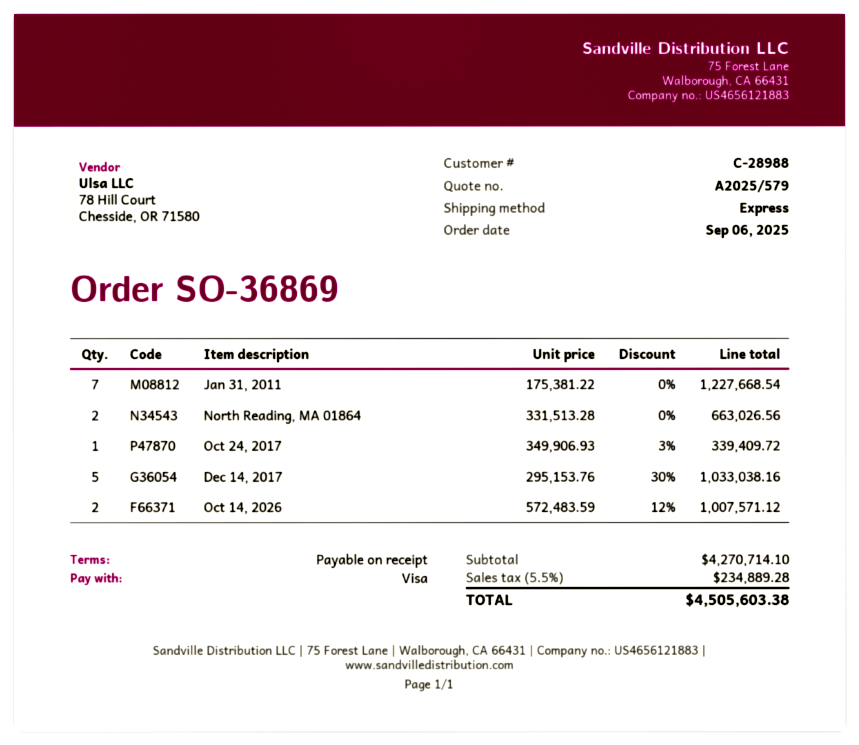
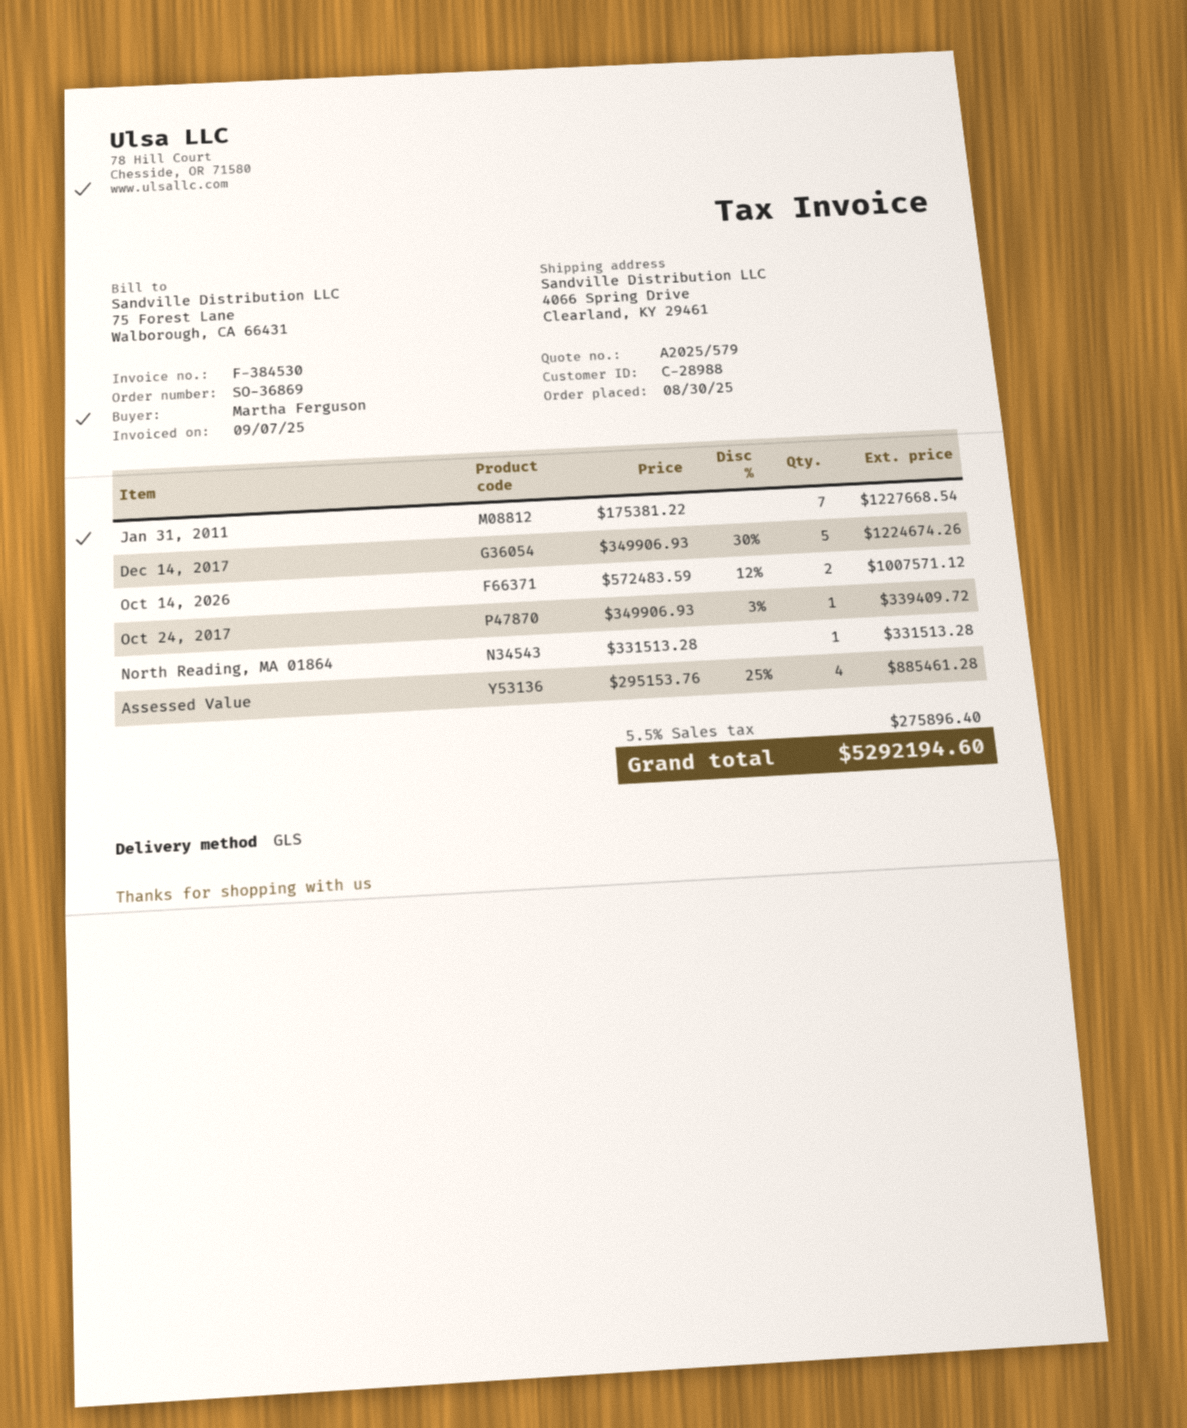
order date: 2025-09-06 -> 2025-08-30
shipping method: express -> GLS
North Reading, MA 01864: 2 x 331513.28 = 663026.56 -> 1 x 331513.28 = 331513.28
Dec 14, 2017: 5 x 295153.76 - 30% = 1033038.16 -> 5 x 349906.93 - 30% = 1224674.26
Assessed Value: none -> 4 x 295153.76 - 25% = 885461.28
tax: 5.5% = 234889.28 -> 5.5% = 275896.40
total: 4505603.38 -> 5292194.60

